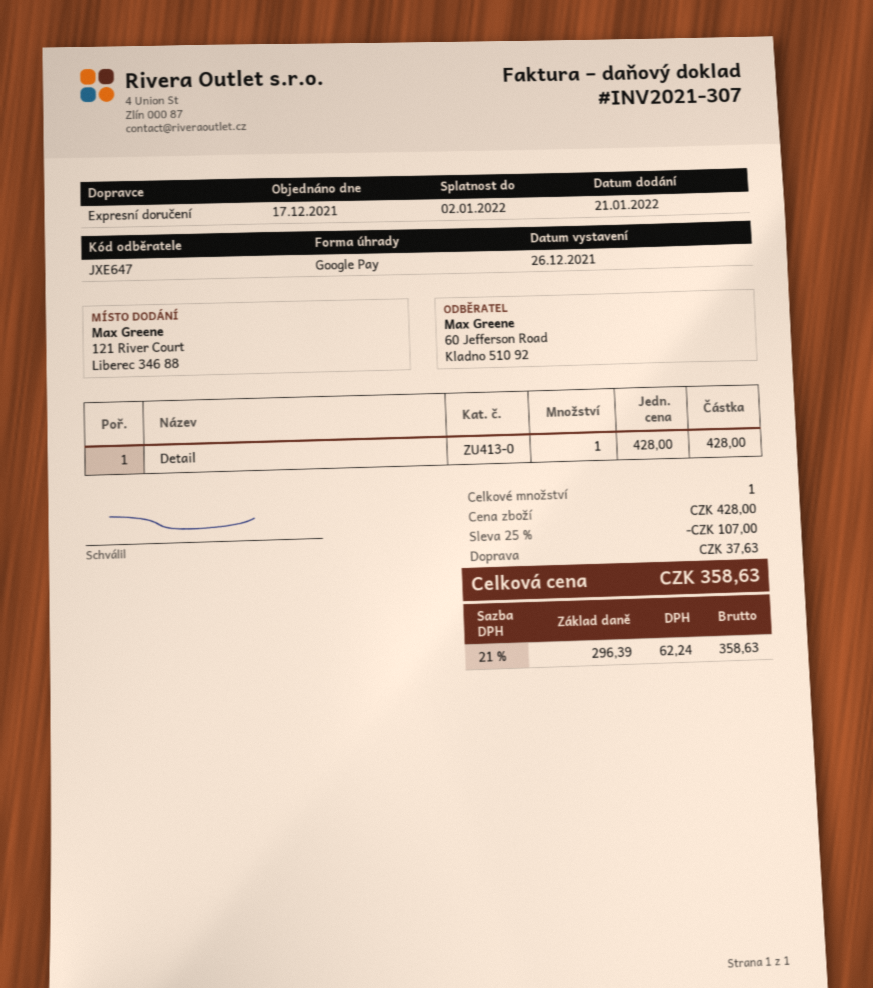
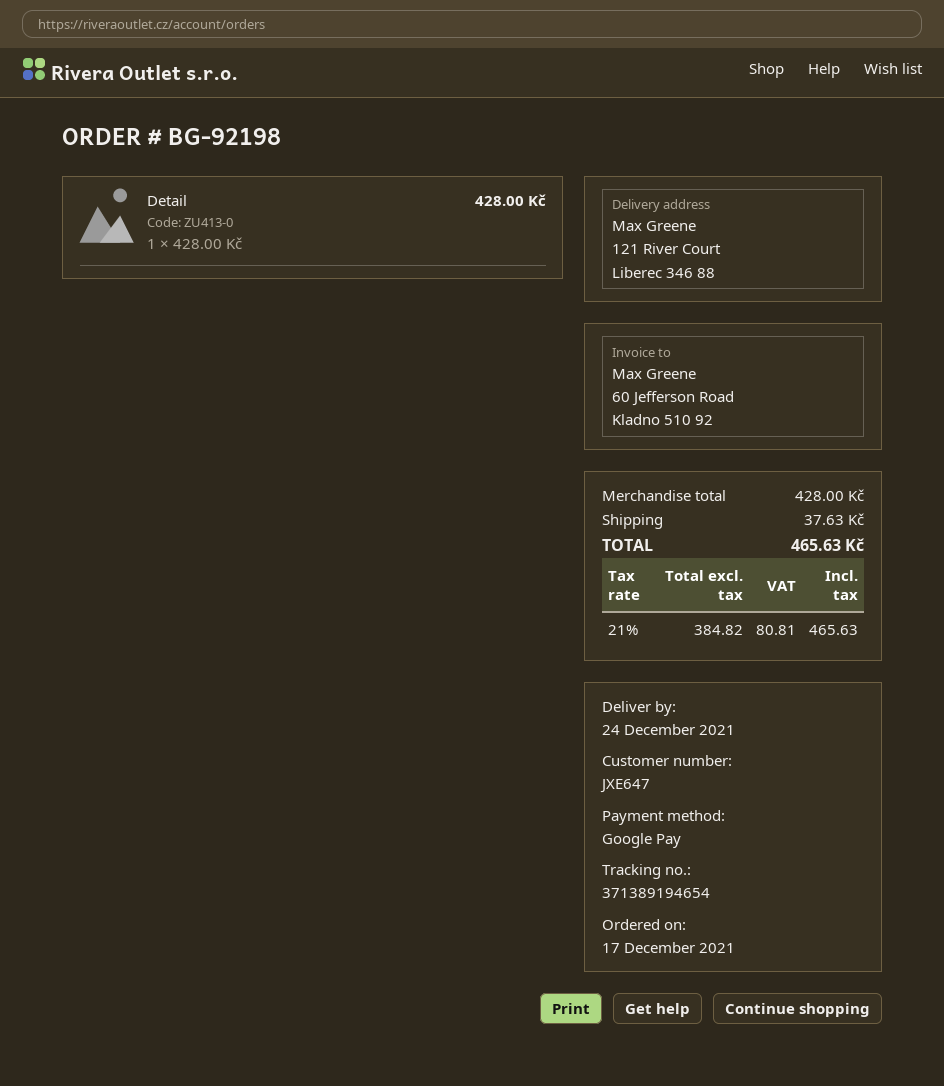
delivery date: 2022-01-21 -> 2021-12-24
discount: 25% = 107.00 -> none
net: 296.39 -> 384.82
tax: 21% = 62.24 -> 21% = 80.81
total: 358.63 -> 465.63

